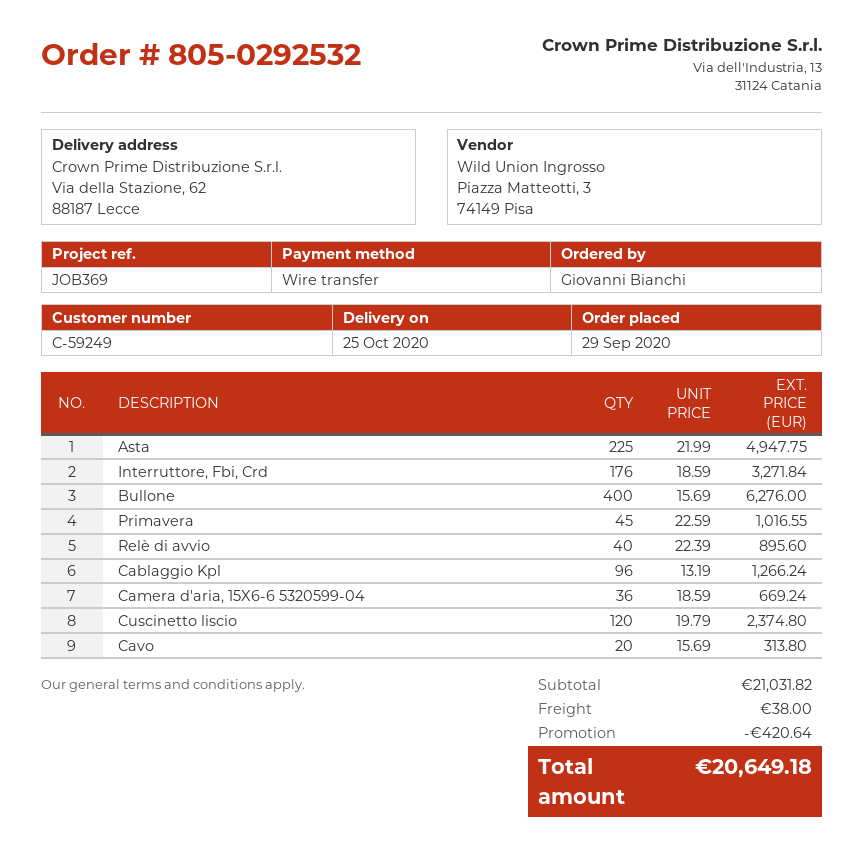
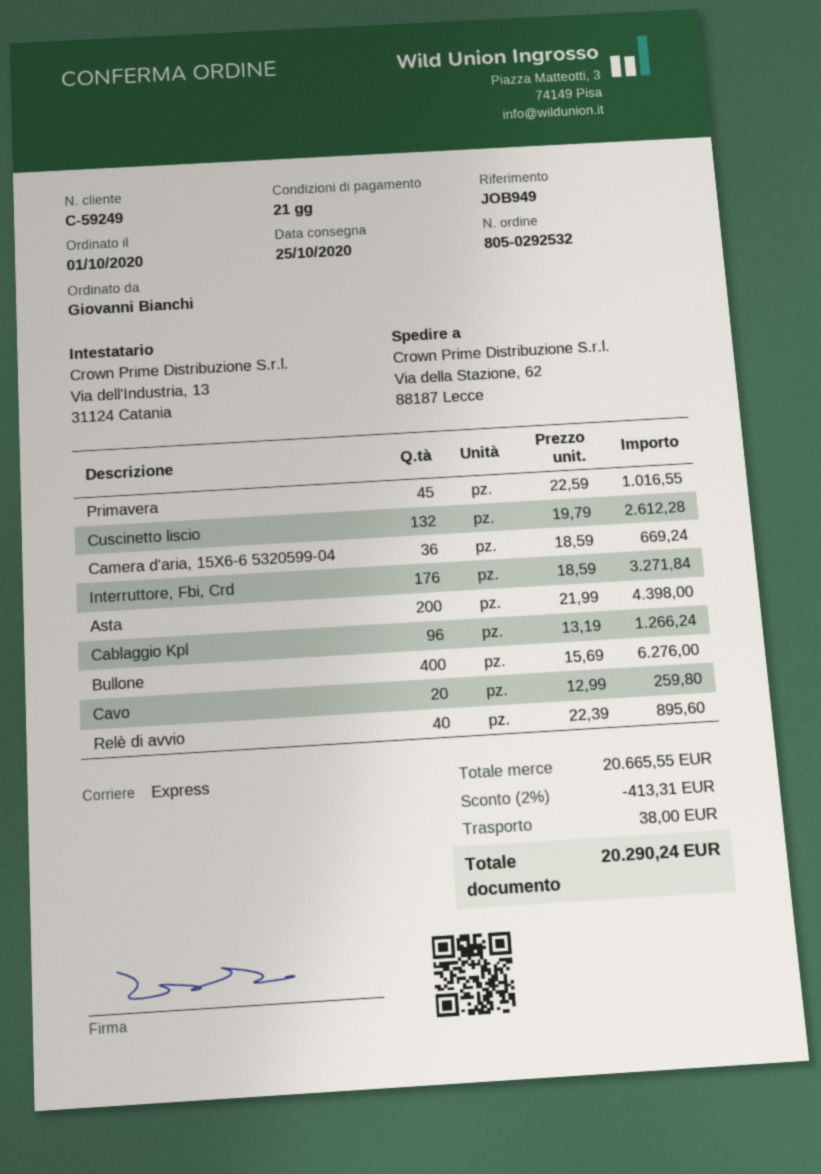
order date: 2020-09-29 -> 2020-10-01
reference: JOB369 -> JOB949
Asta: 225 x 21.99 = 4947.75 -> 200 x 21.99 = 4398.00
Cuscinetto liscio: 120 x 19.79 = 2374.80 -> 132 x 19.79 = 2612.28
Cavo: 20 x 15.69 = 313.80 -> 20 x 12.99 = 259.80
subtotal: 21031.82 -> 20665.55
discount: 420.64 -> 413.31
total: 20649.18 -> 20290.24

